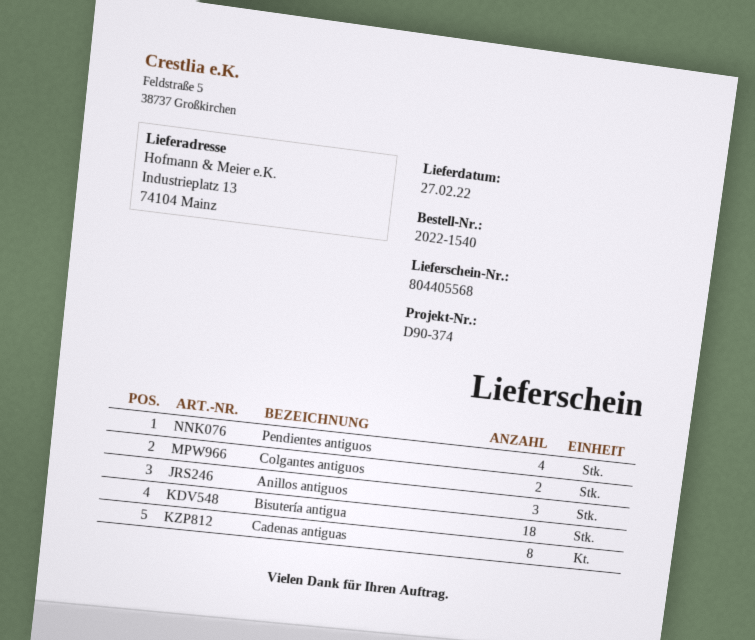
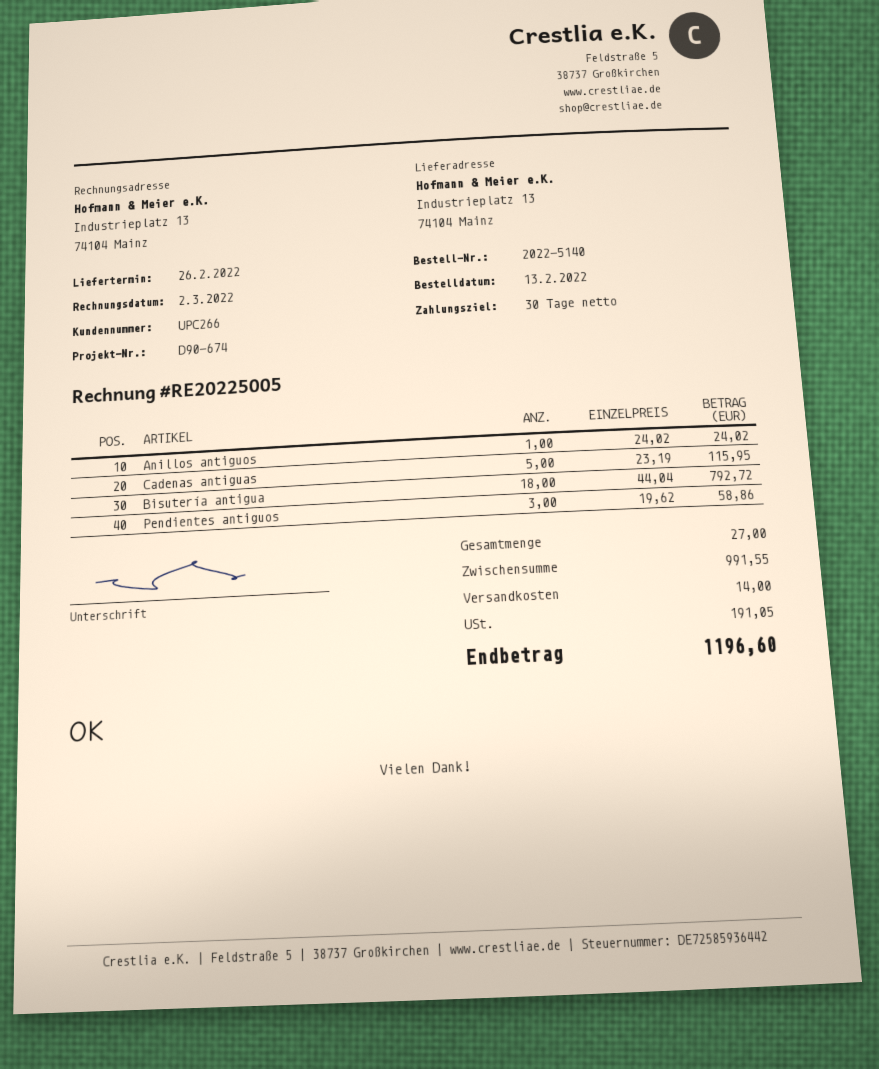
order number: 2022-1540 -> 2022-5140
delivery date: 2022-02-27 -> 2022-02-26
reference: D90-374 -> D90-674
Pendientes antiguos: 4 -> 3
Colgantes antiguos: 2 -> none
Anillos antiguos: 3 -> 1
Cadenas antiguas: 8 -> 5

